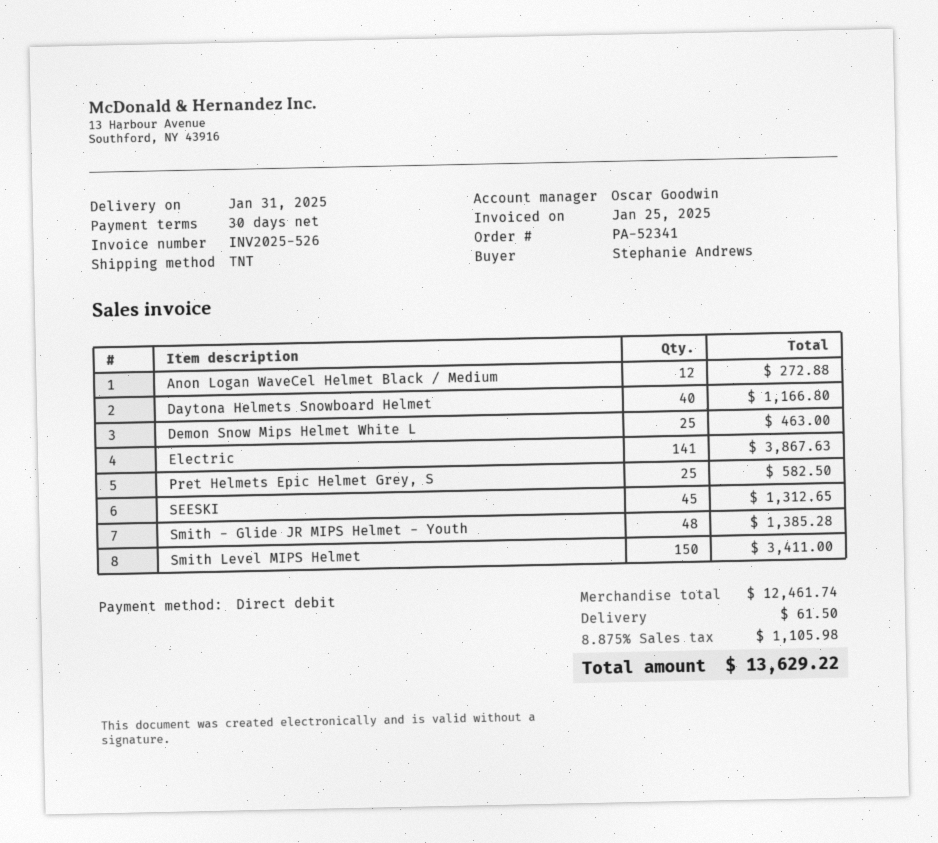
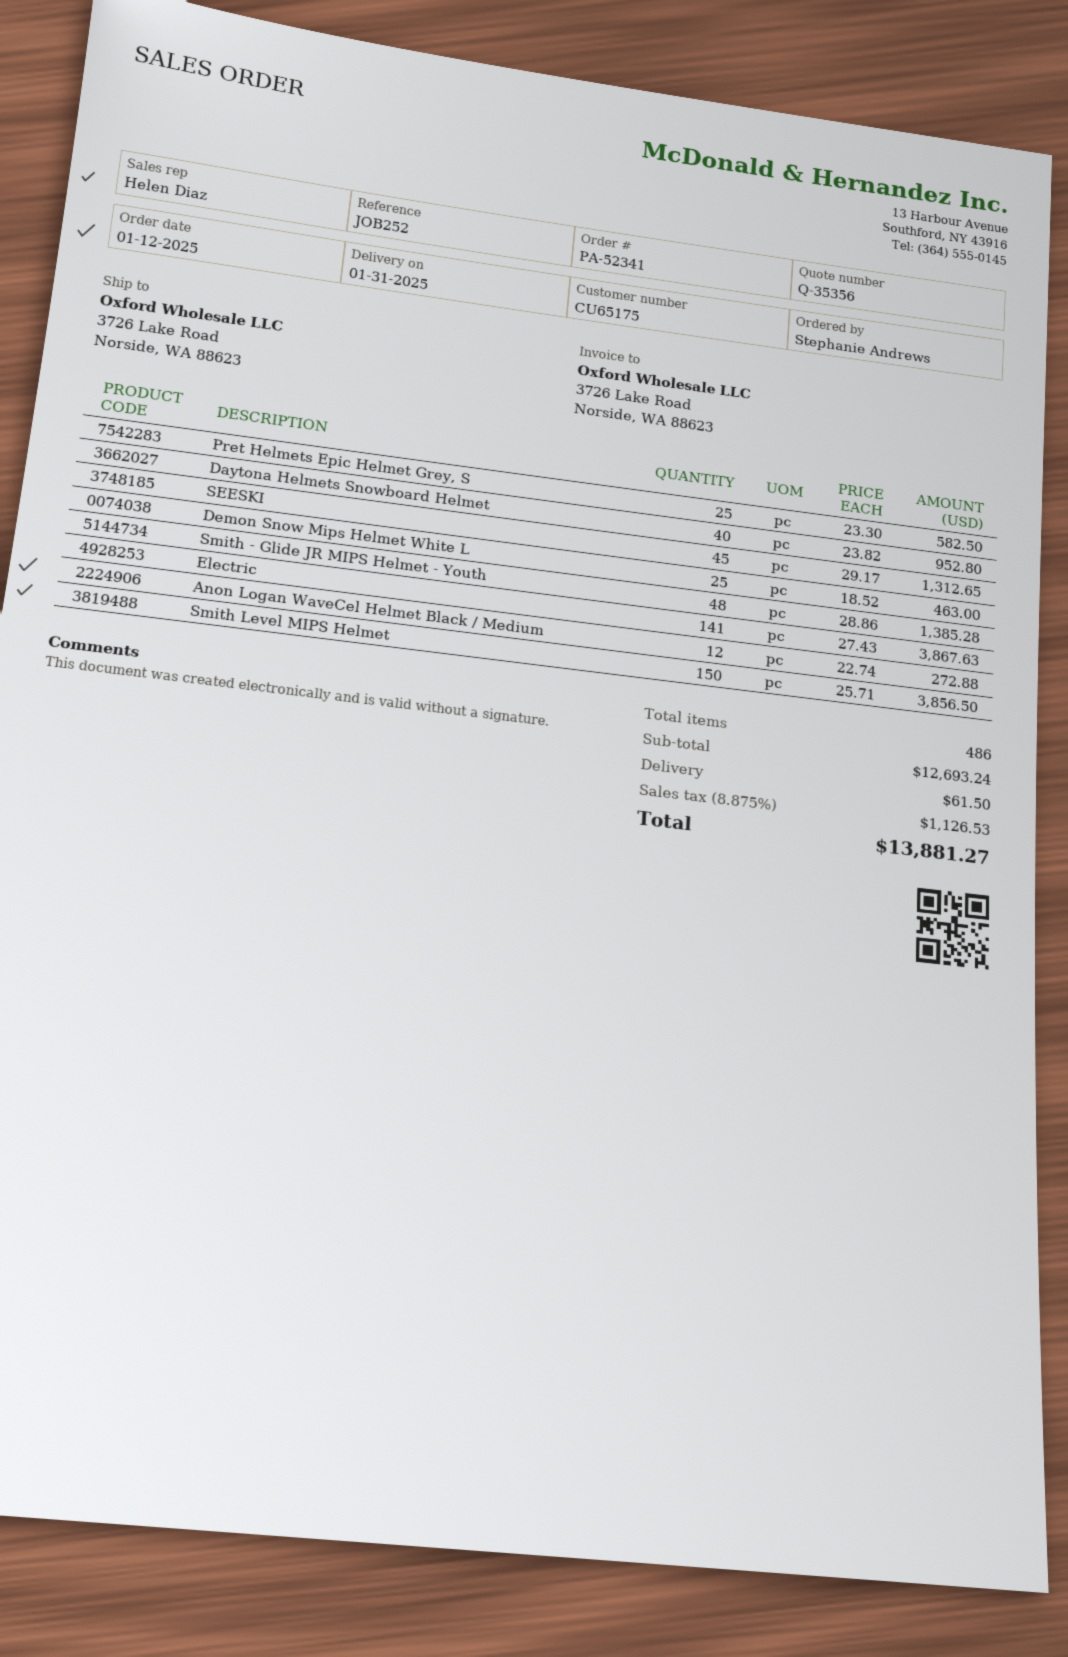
sales rep: Oscar Goodwin -> Helen Diaz
Daytona Helmets Snowboard Helmet: 40 for 1166.80 -> 40 for 952.80
Smith Level MIPS Helmet: 150 for 3411.00 -> 150 for 3856.50
subtotal: 12461.74 -> 12693.24
tax: 8.875% = 1105.98 -> 8.875% = 1126.53
total: 13629.22 -> 13881.27

